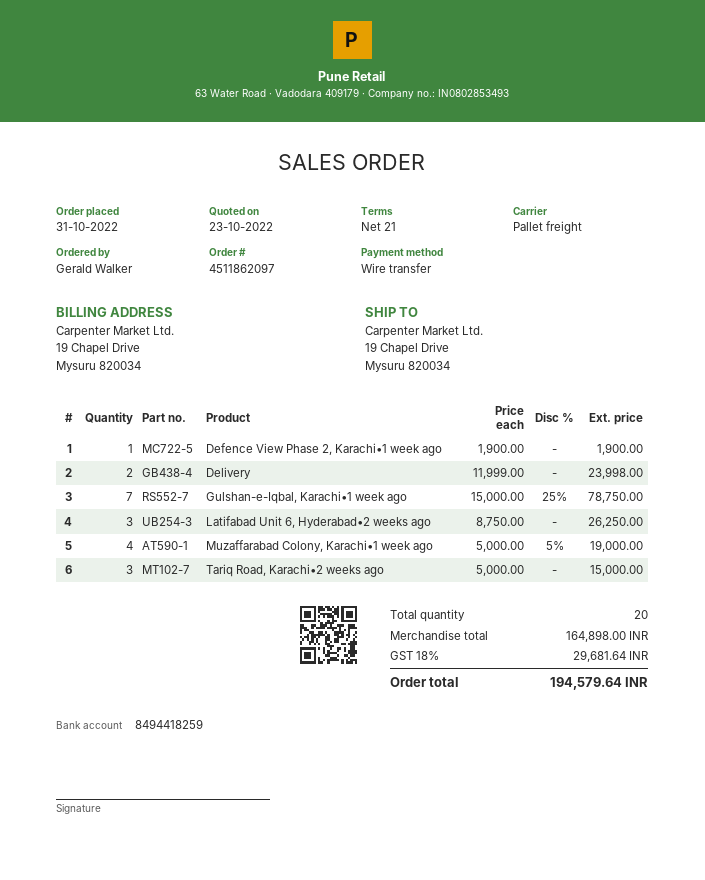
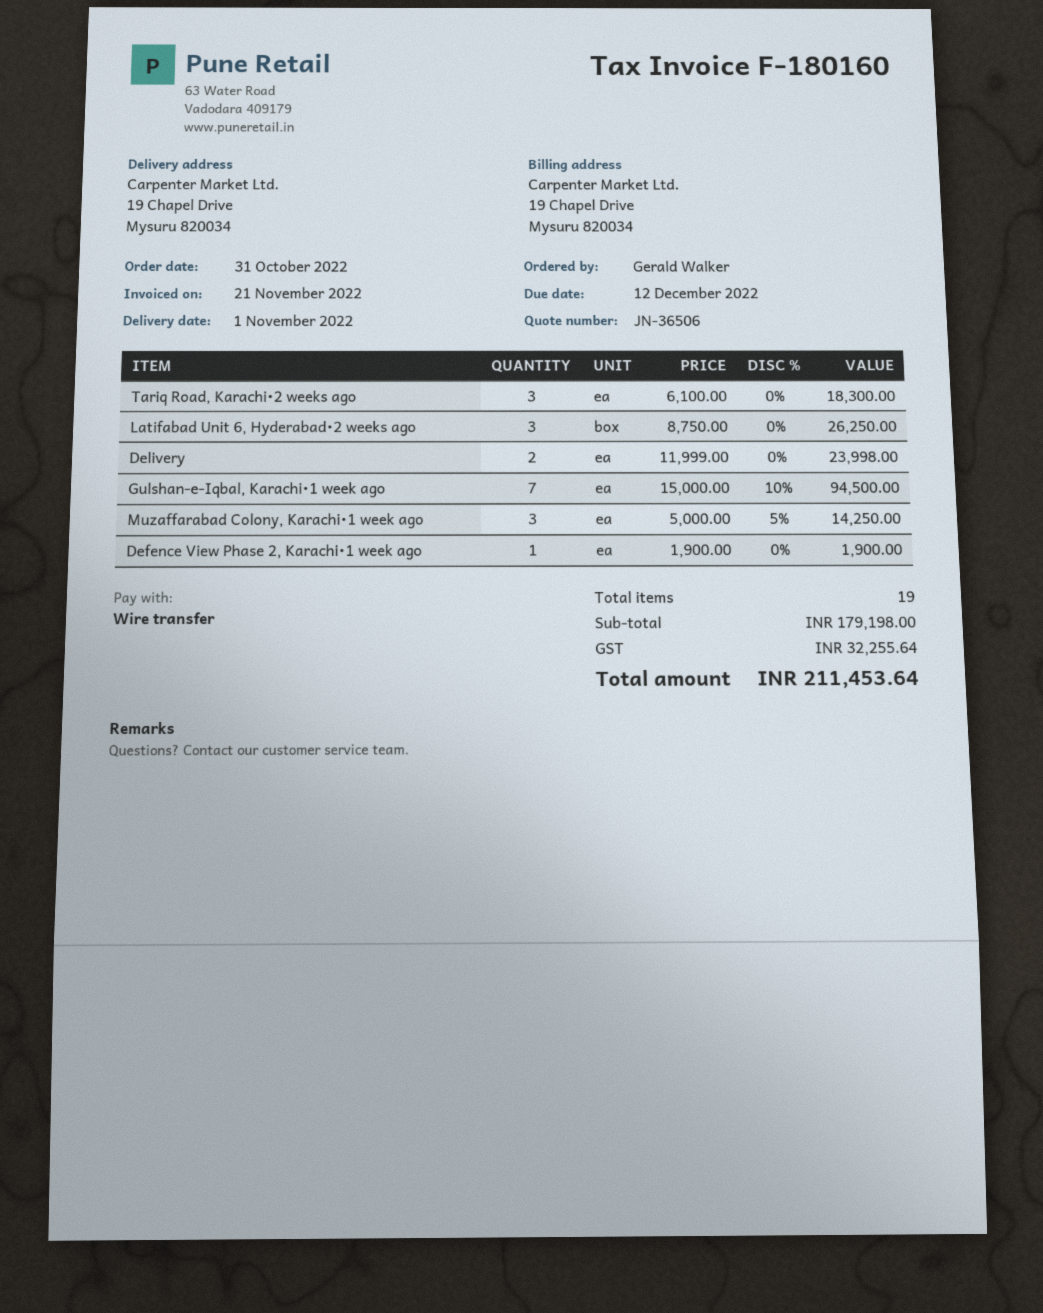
Gulshan-e-Iqbal, Karachi•1 week ago: 7 x 15000.00 - 25% = 78750.00 -> 7 x 15000.00 - 10% = 94500.00
Muzaffarabad Colony, Karachi•1 week ago: 4 x 5000.00 - 5% = 19000.00 -> 3 x 5000.00 - 5% = 14250.00
Tariq Road, Karachi•2 weeks ago: 3 x 5000.00 = 15000.00 -> 3 x 6100.00 = 18300.00
total quantity: 20 -> 19
subtotal: 164898.00 -> 179198.00
tax: 29681.64 -> 32255.64
total: 194579.64 -> 211453.64

